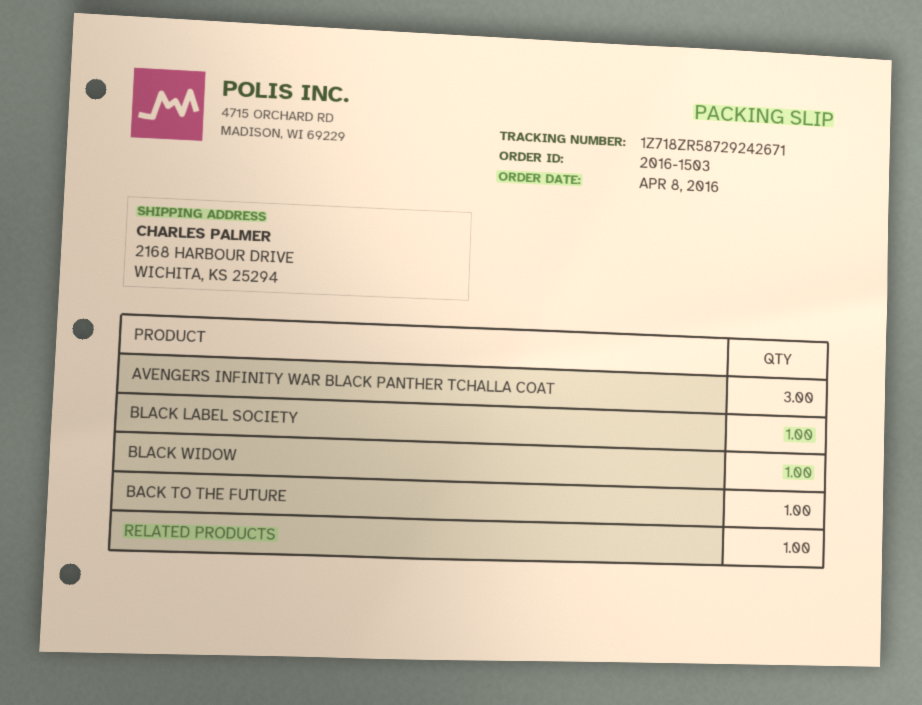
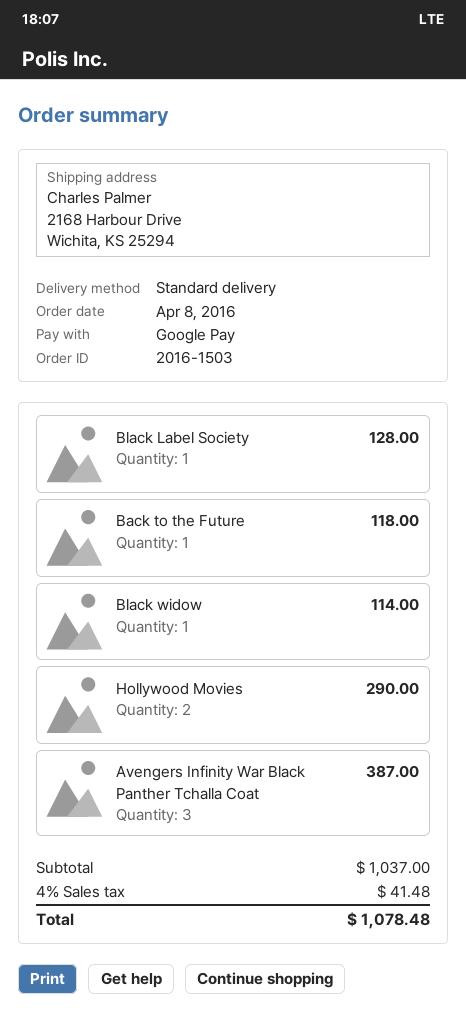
RELATED PRODUCTS: 1 -> none
Hollywood Movies: none -> 2

